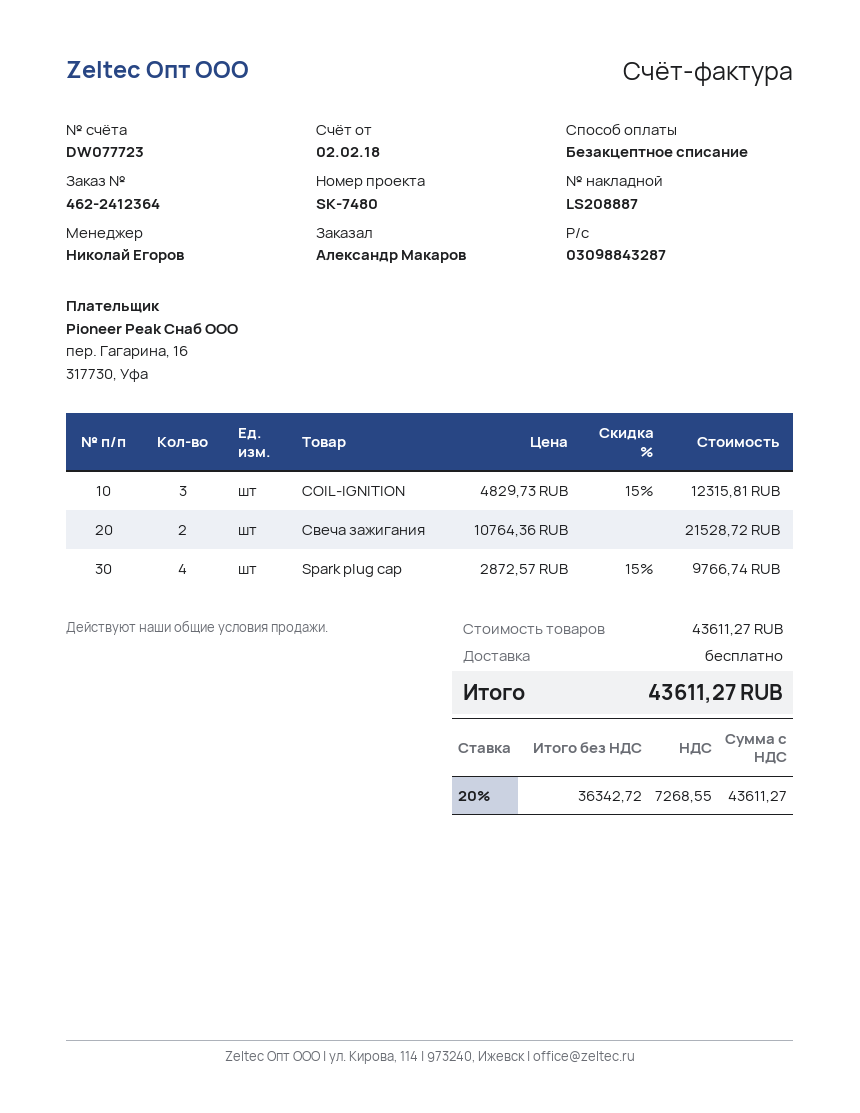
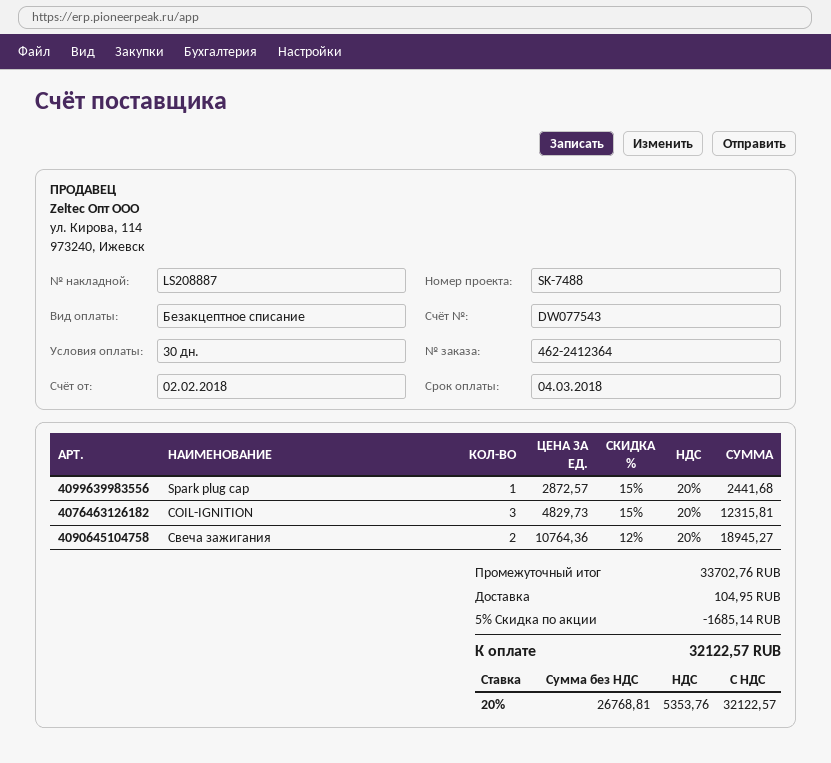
invoice number: DW077723 -> DW077543
reference: SK-7480 -> SK-7488
Свеча зажигания: 2 x 10764.36 = 21528.72 -> 2 x 10764.36 - 12% = 18945.27
Spark plug cap: 4 x 2872.57 - 15% = 9766.74 -> 1 x 2872.57 - 15% = 2441.68
subtotal: 43611.27 -> 33702.76
discount: none -> 5% = 1685.14
shipping: 0.00 -> 104.95
net: 36342.72 -> 26768.81
tax: 20% = 7268.55 -> 20% = 5353.76
total: 43611.27 -> 32122.57

